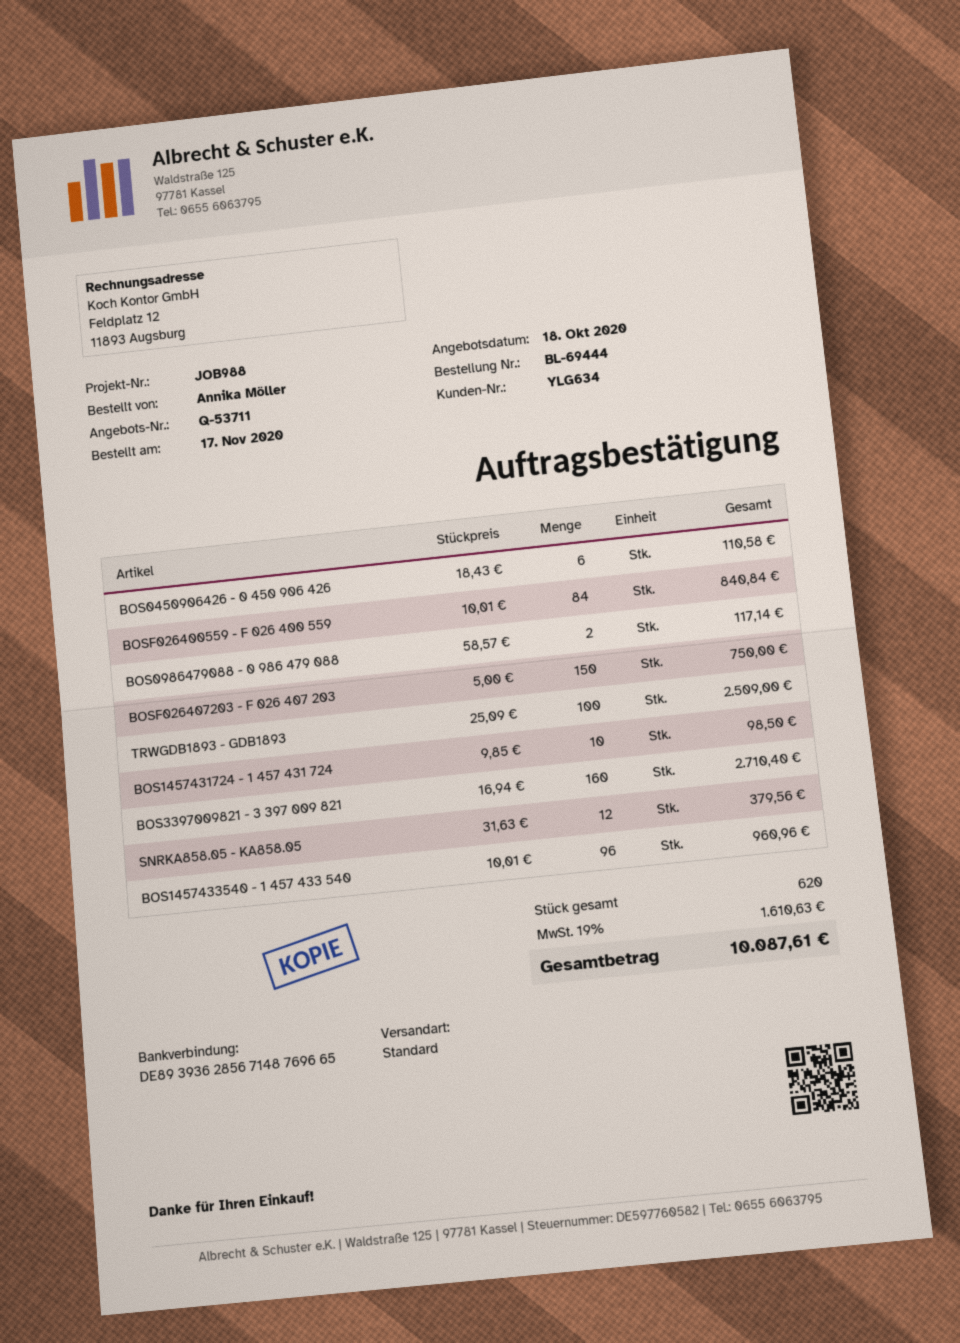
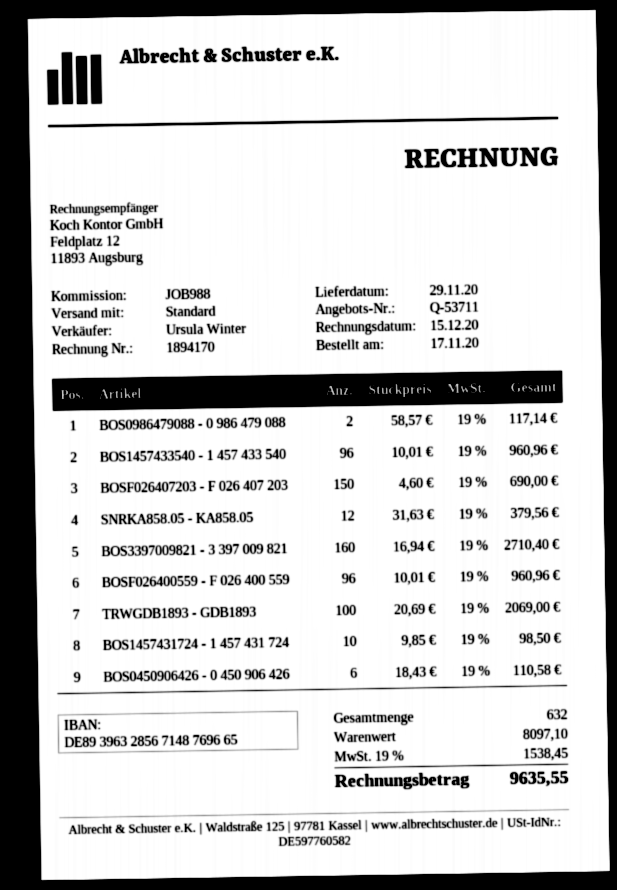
bank account: DE89393628567148769665 -> DE89396328567148769665
BOSF026400559 - F 026 400 559: 84 x 10.01 = 840.84 -> 96 x 10.01 = 960.96
BOSF026407203 - F 026 407 203: 150 x 5.00 = 750.00 -> 150 x 4.60 = 690.00
TRWGDB1893 - GDB1893: 100 x 25.09 = 2509.00 -> 100 x 20.69 = 2069.00
total quantity: 620 -> 632
tax: 19% = 1610.63 -> 19% = 1538.45
total: 10087.61 -> 9635.55

